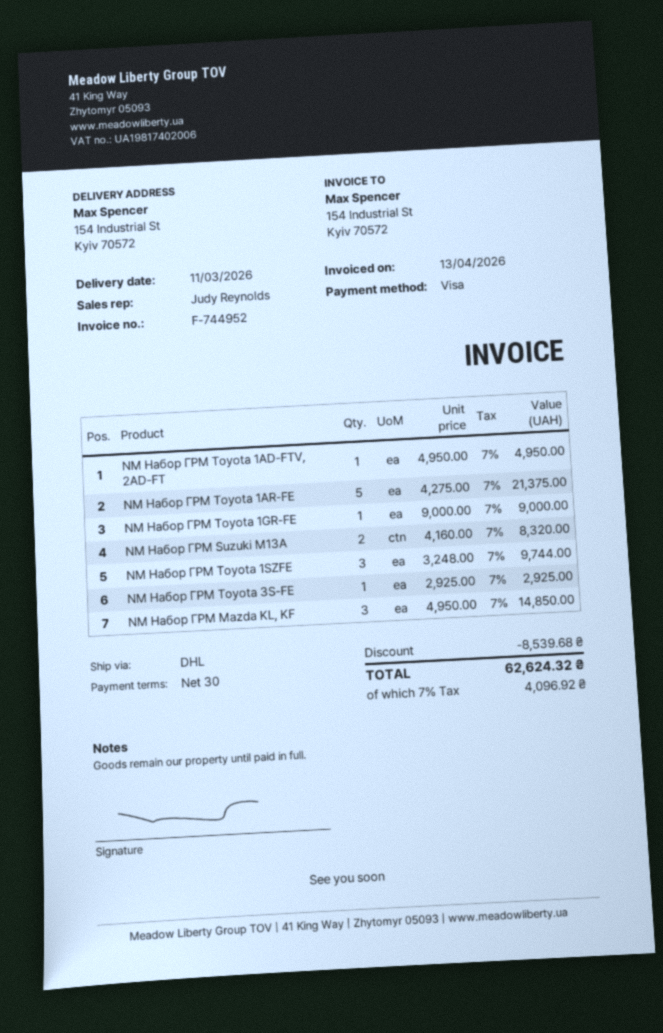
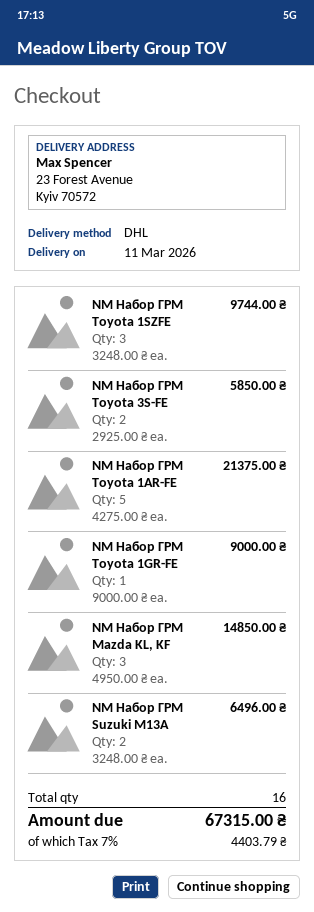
ship to: 154 Industrial St, Kyiv 70572 -> 23 Forest Avenue, Kyiv 70572
NM Набор ГРМ Toyota 1AD-FTV, 2AD-FT: 1 x 4950.00 = 4950.00 -> none
NM Набор ГРМ Suzuki M13A: 2 x 4160.00 = 8320.00 -> 2 x 3248.00 = 6496.00
NM Набор ГРМ Toyota 3S-FE: 1 x 2925.00 = 2925.00 -> 2 x 2925.00 = 5850.00
discount: 8539.68 -> none
tax: 7% = 4096.92 -> 7% = 4403.79
total: 62624.32 -> 67315.00

